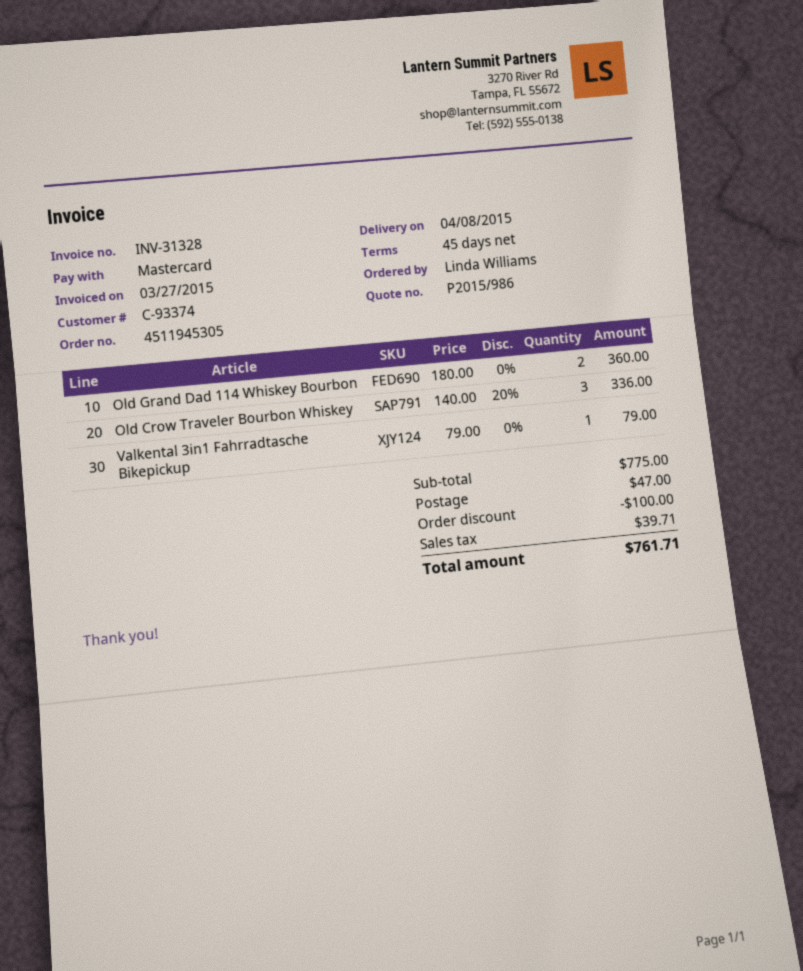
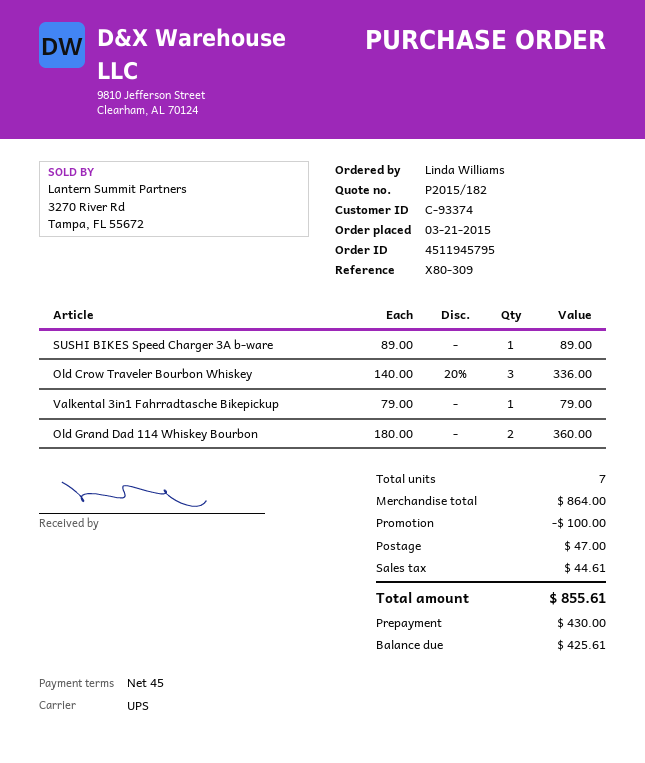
quote number: P2015/986 -> P2015/182
order number: 4511945305 -> 4511945795
SUSHI BIKES Speed Charger 3A b-ware: none -> 1 x 89.00 = 89.00
subtotal: 775.00 -> 864.00
tax: 39.71 -> 44.61
total: 761.71 -> 855.61

